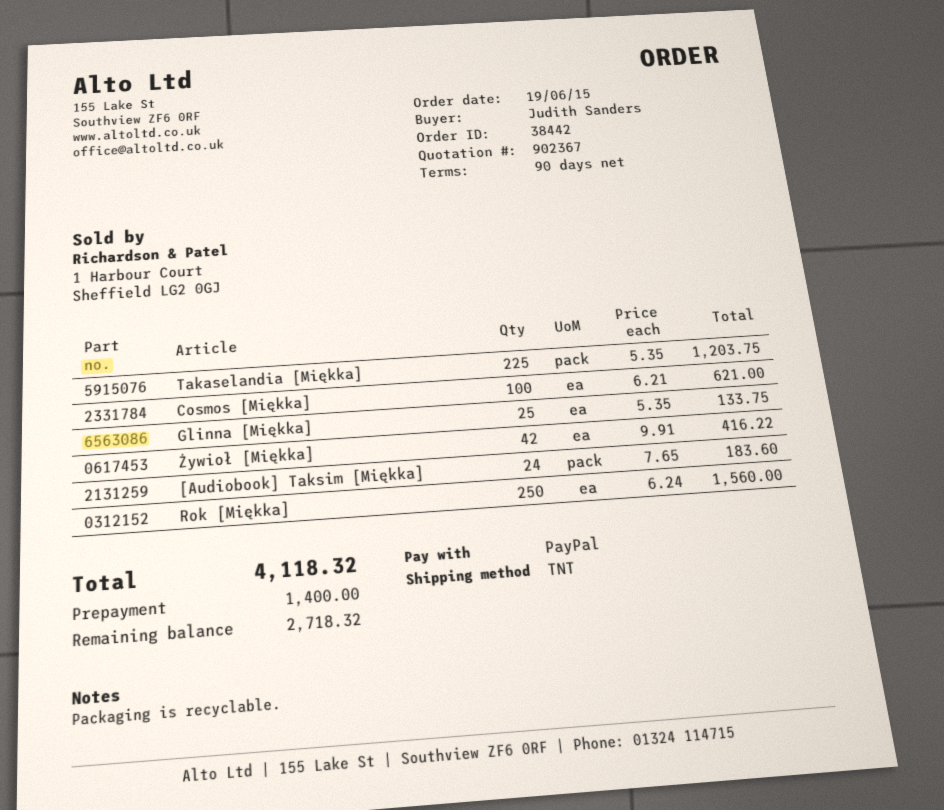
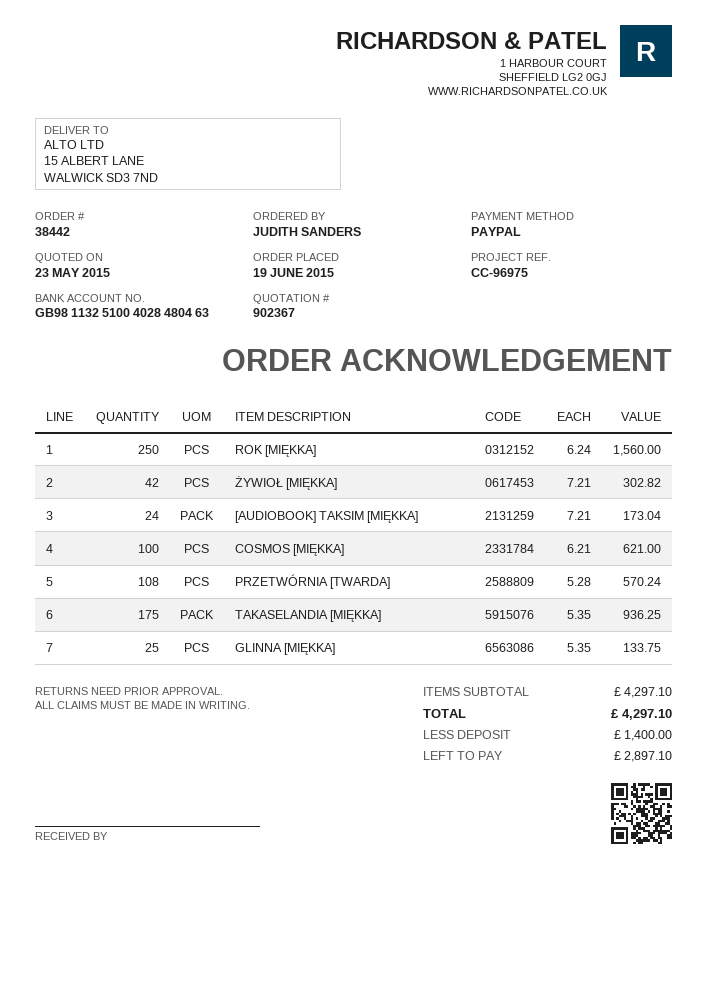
Takaselandia [Miękka]: 225 x 5.35 = 1203.75 -> 175 x 5.35 = 936.25
Żywioł [Miękka]: 42 x 9.91 = 416.22 -> 42 x 7.21 = 302.82
[Audiobook] Taksim [Miękka]: 24 x 7.65 = 183.60 -> 24 x 7.21 = 173.04
PRZETWÓRNIA [TWARDA]: none -> 108 x 5.28 = 570.24
total: 4118.32 -> 4297.10
balance: 2718.32 -> 2897.10

